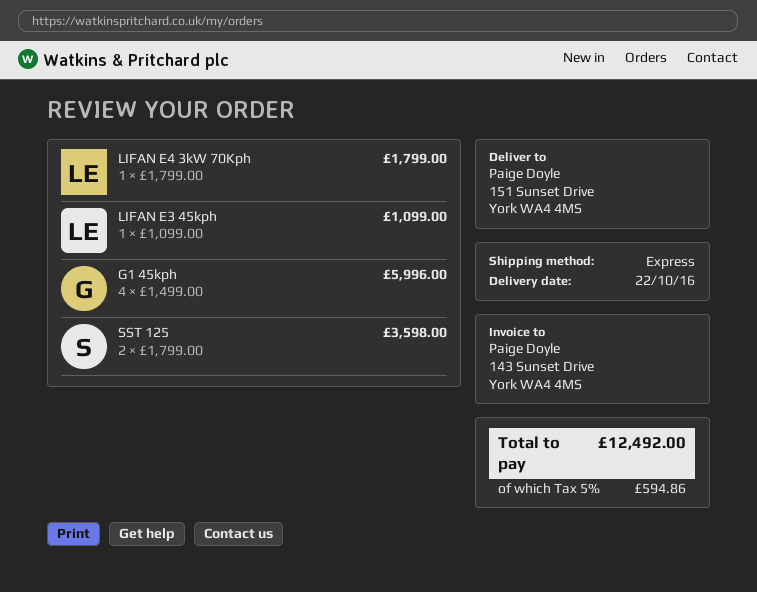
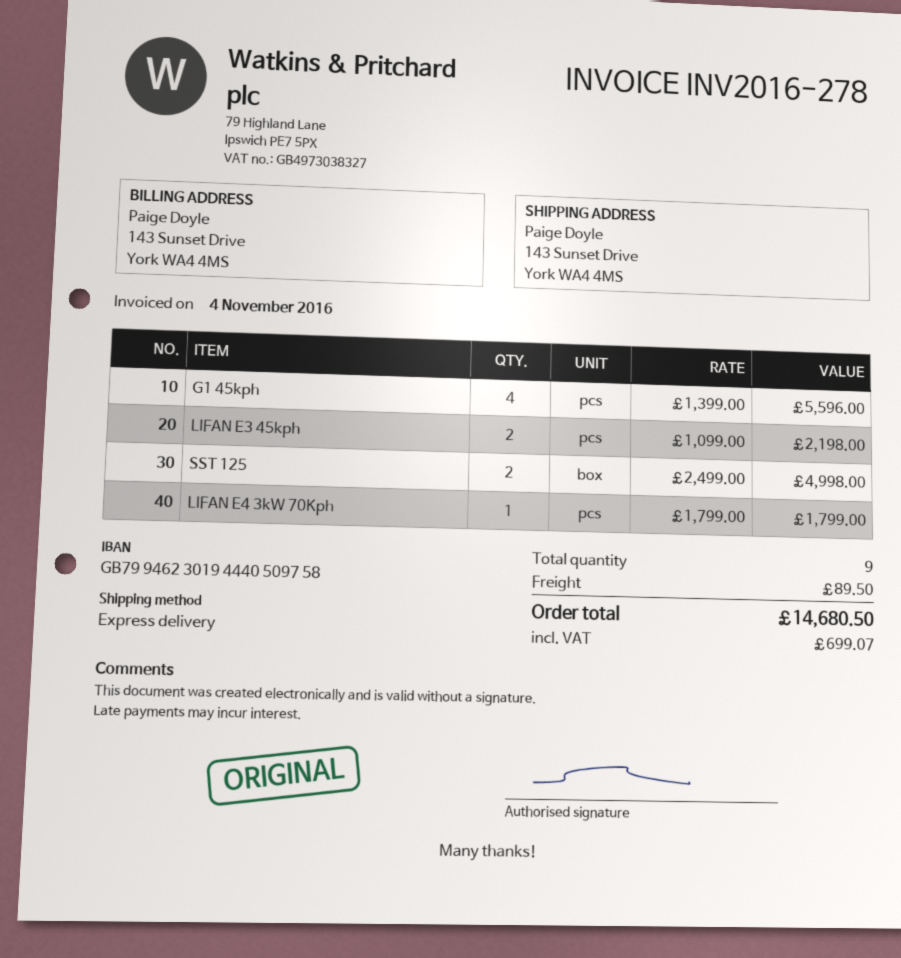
ship to: 151 Sunset Drive, York WA4 4MS -> 143 Sunset Drive, York WA4 4MS
LIFAN E3 45kph: 1 x 1099.00 = 1099.00 -> 2 x 1099.00 = 2198.00
G1 45kph: 4 x 1499.00 = 5996.00 -> 4 x 1399.00 = 5596.00
SST 125: 2 x 1799.00 = 3598.00 -> 2 x 2499.00 = 4998.00
shipping: none -> 89.50
tax: 594.86 -> 699.07
total: 12492.00 -> 14680.50

